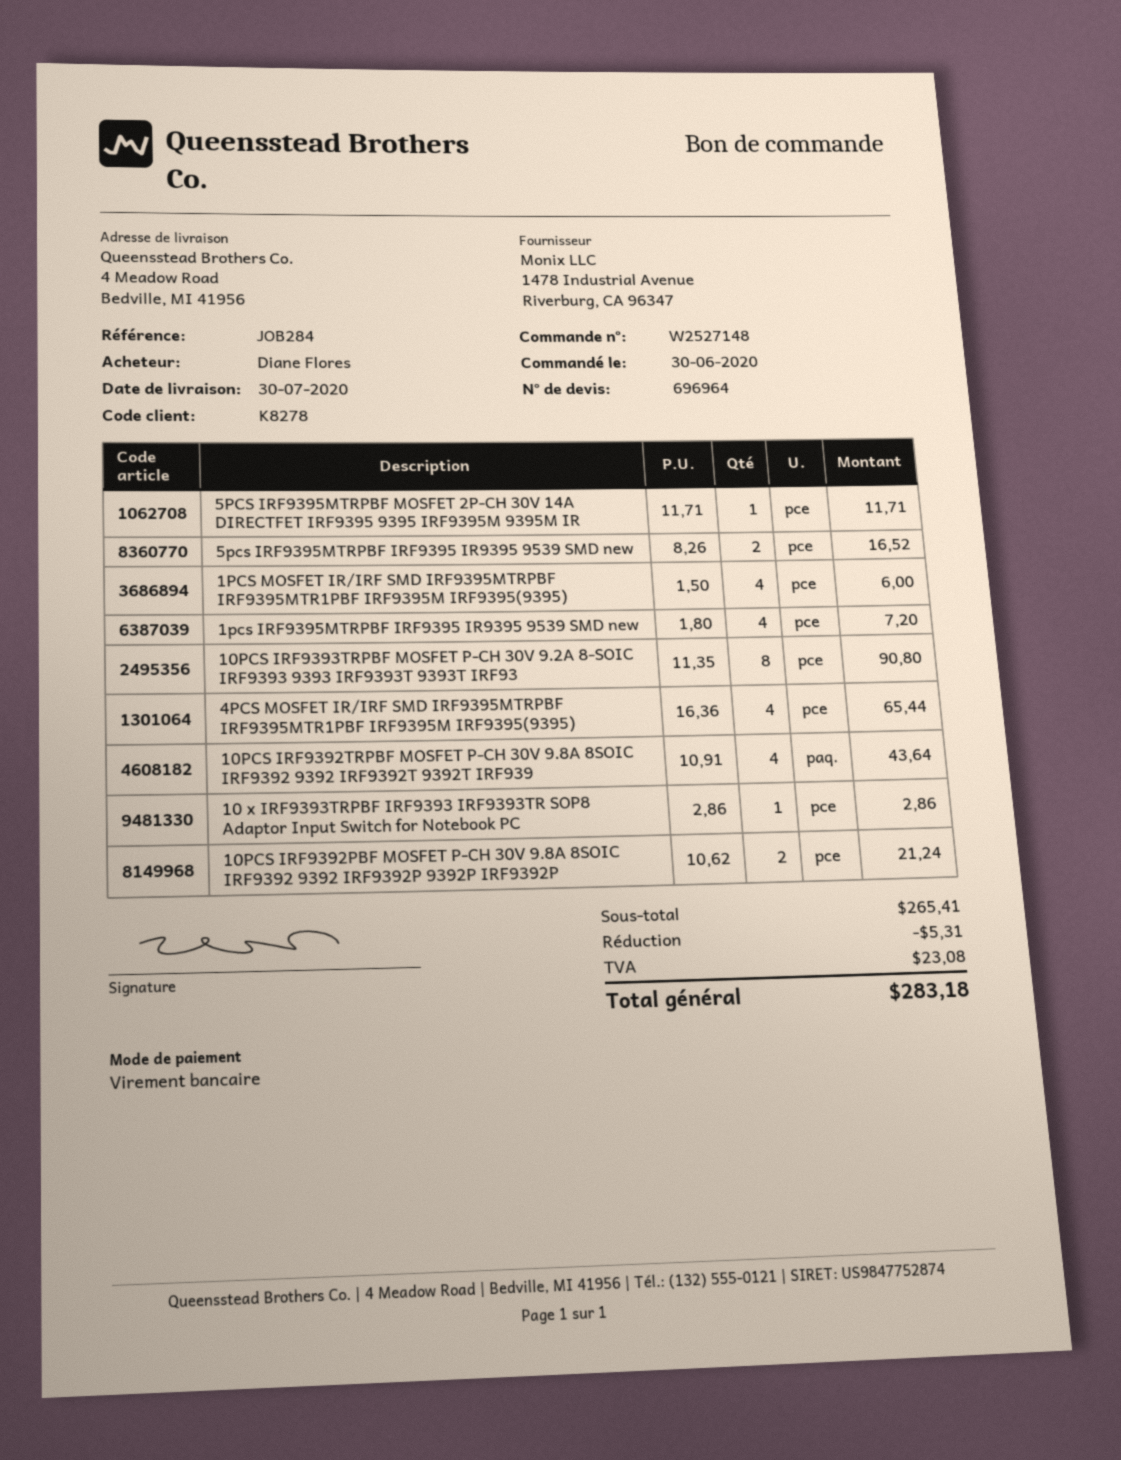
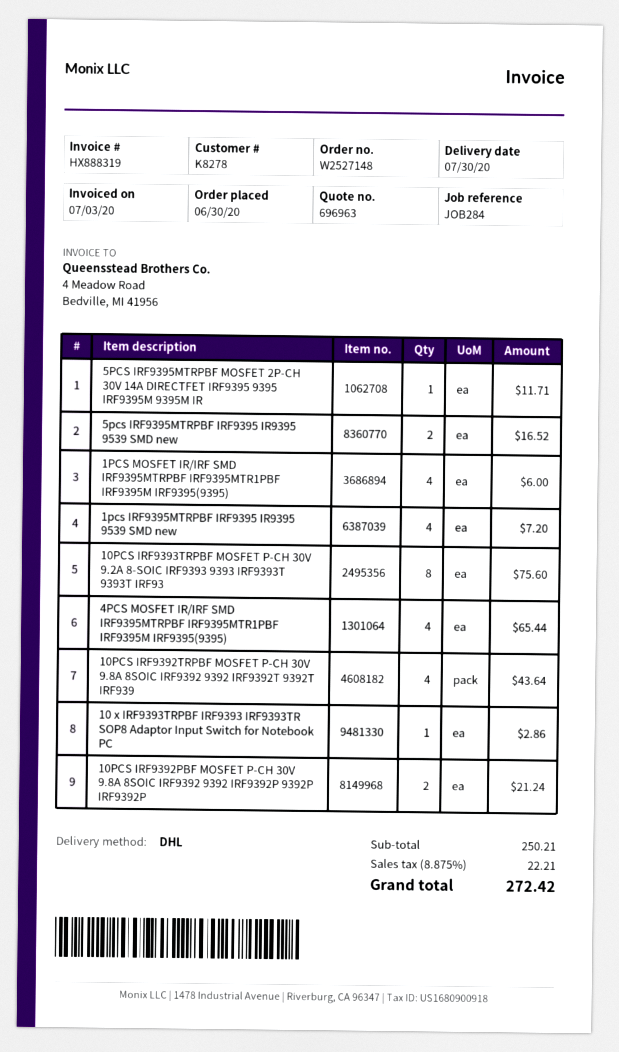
quote number: 696964 -> 696963
10PCS IRF9393TRPBF MOSFET P-CH 30V 9.2A 8-SOIC IRF9393 9393 IRF9393T 9393T IRF93: 8 for 90.80 -> 8 for 75.60
subtotal: 265.41 -> 250.21
discount: 5.31 -> none
tax: 23.08 -> 22.21
total: 283.18 -> 272.42

